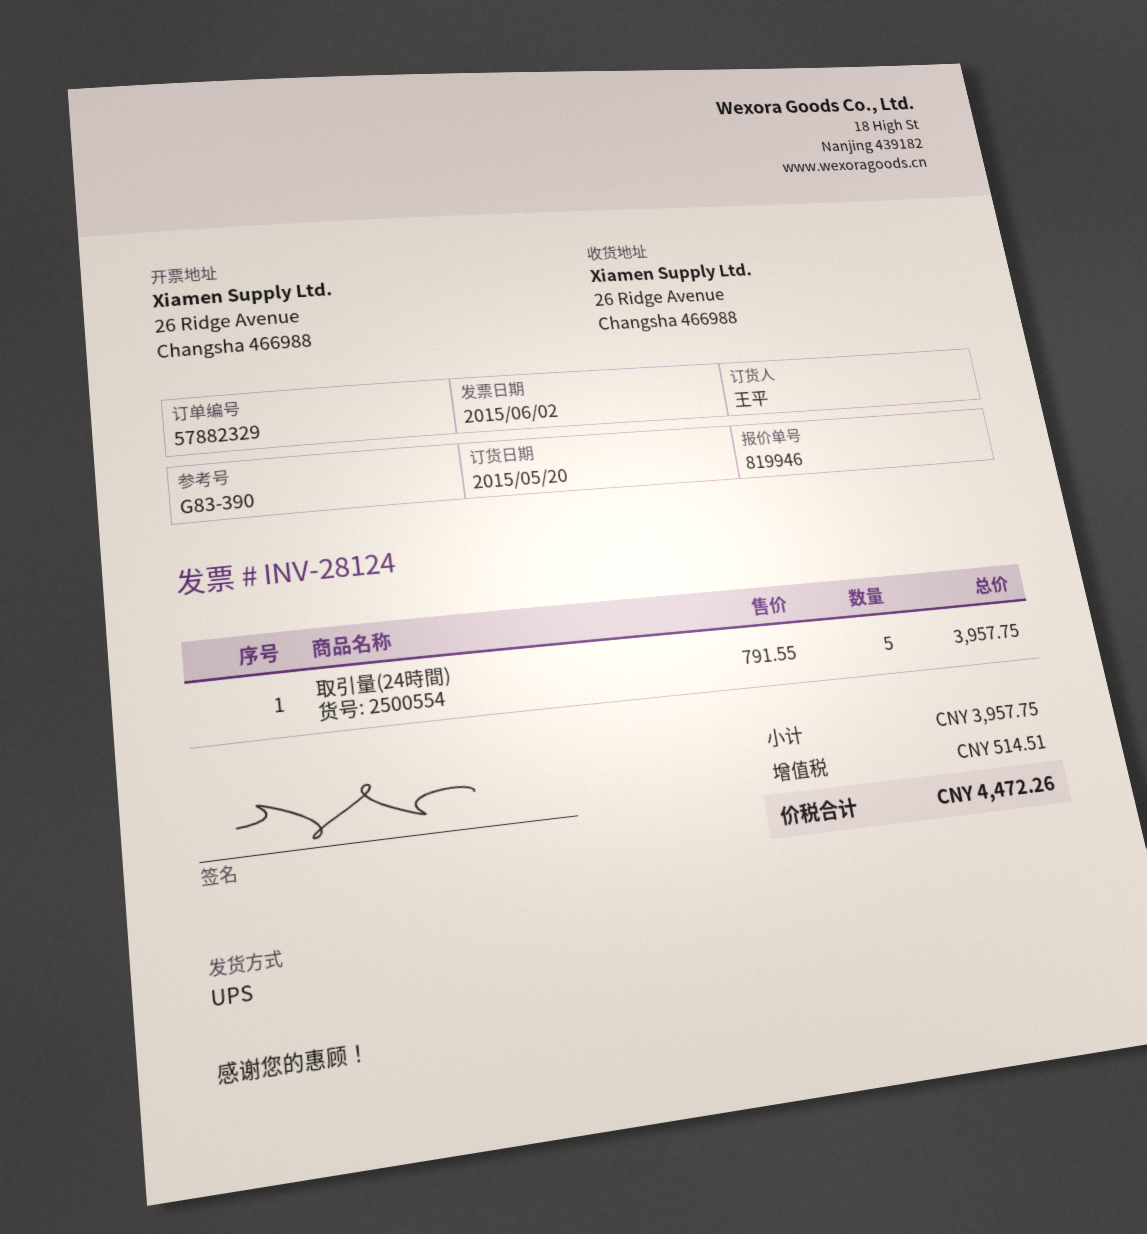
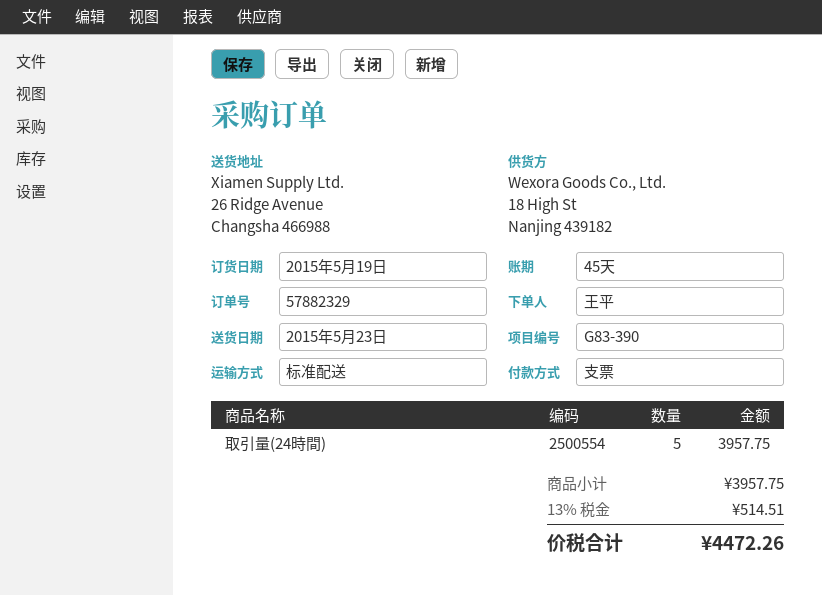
order date: 2015-05-20 -> 2015-05-19
shipping method: UPS -> standard

